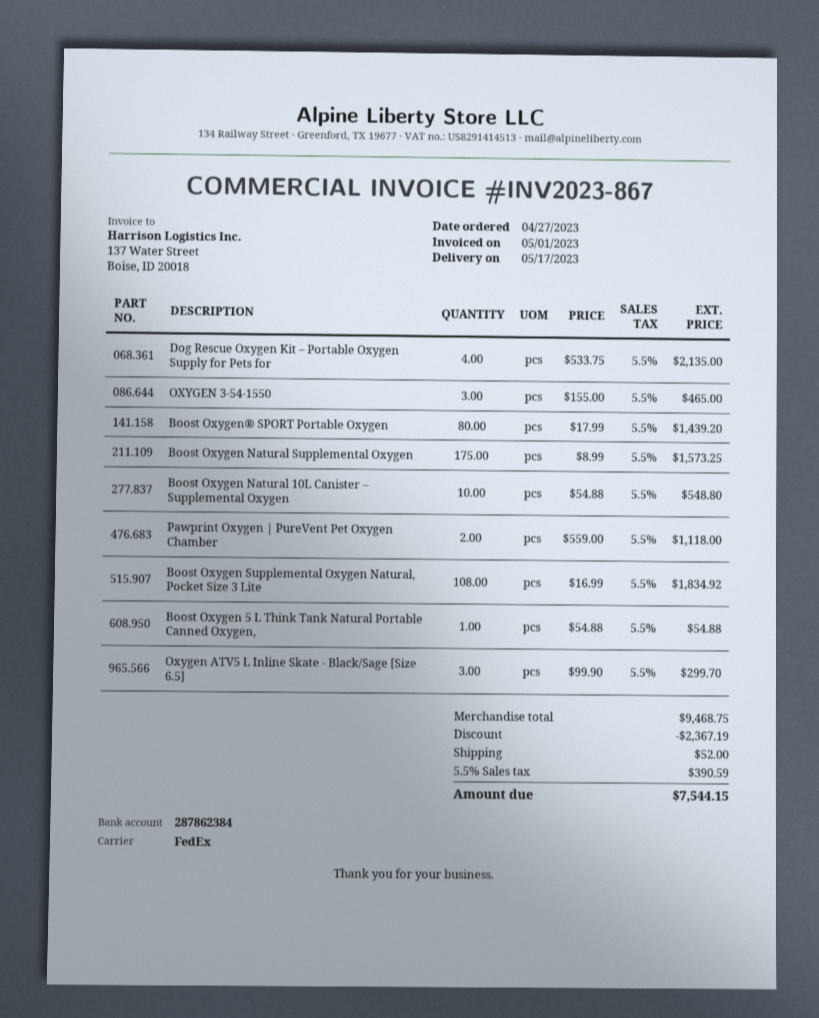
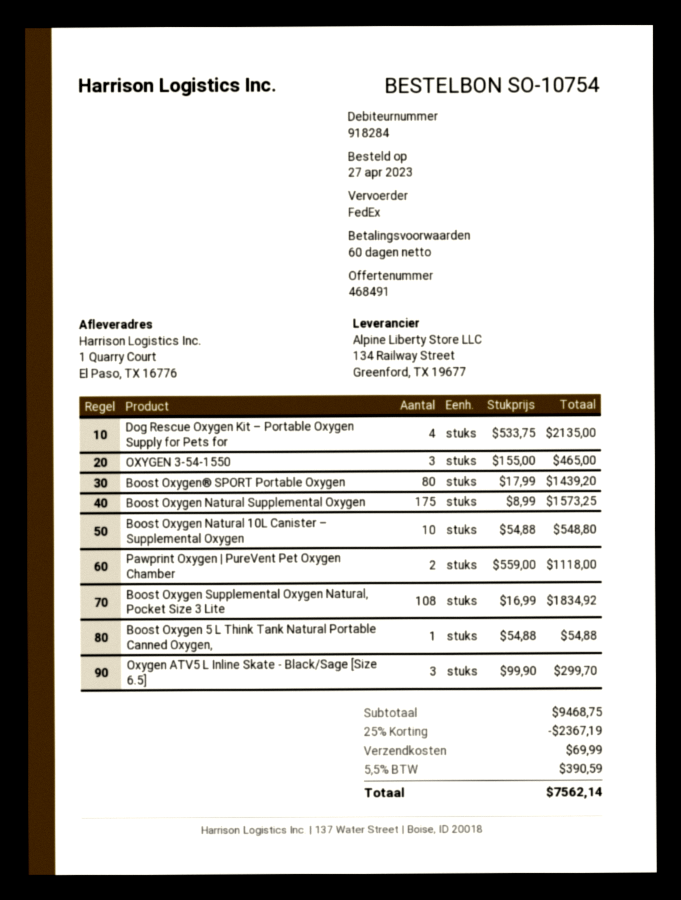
shipping: 52.00 -> 69.99
total: 7544.15 -> 7562.14

